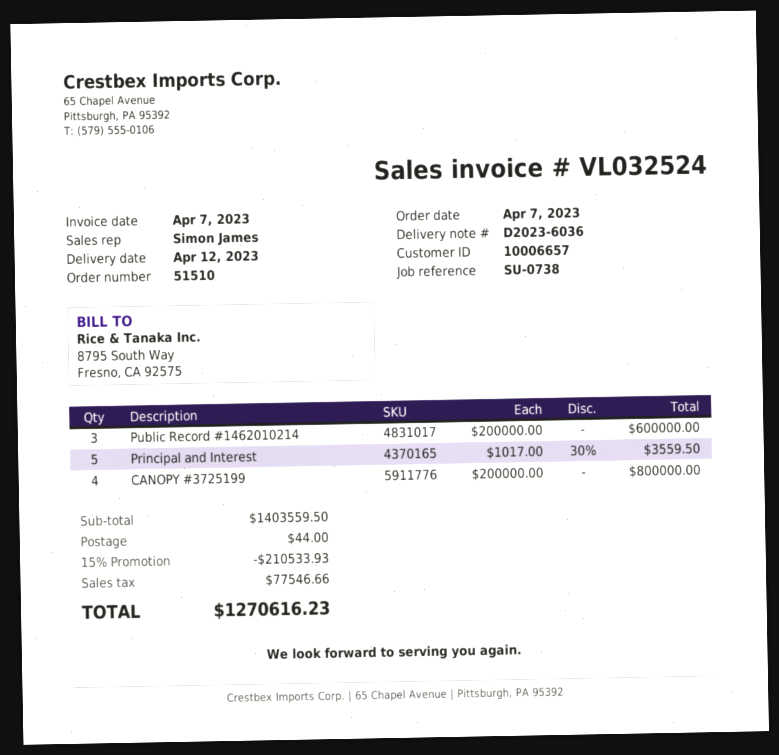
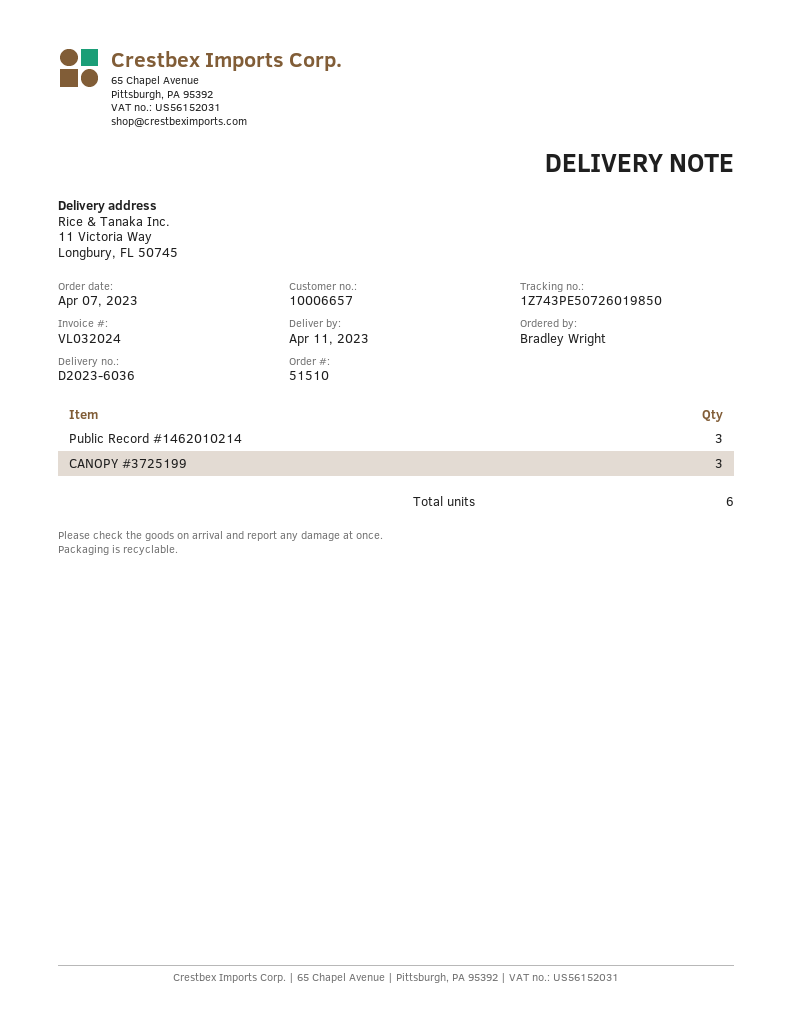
delivery date: 2023-04-12 -> 2023-04-11
invoice number: VL032524 -> VL032024
Principal and Interest: 5 -> none
CANOPY #3725199: 4 -> 3

